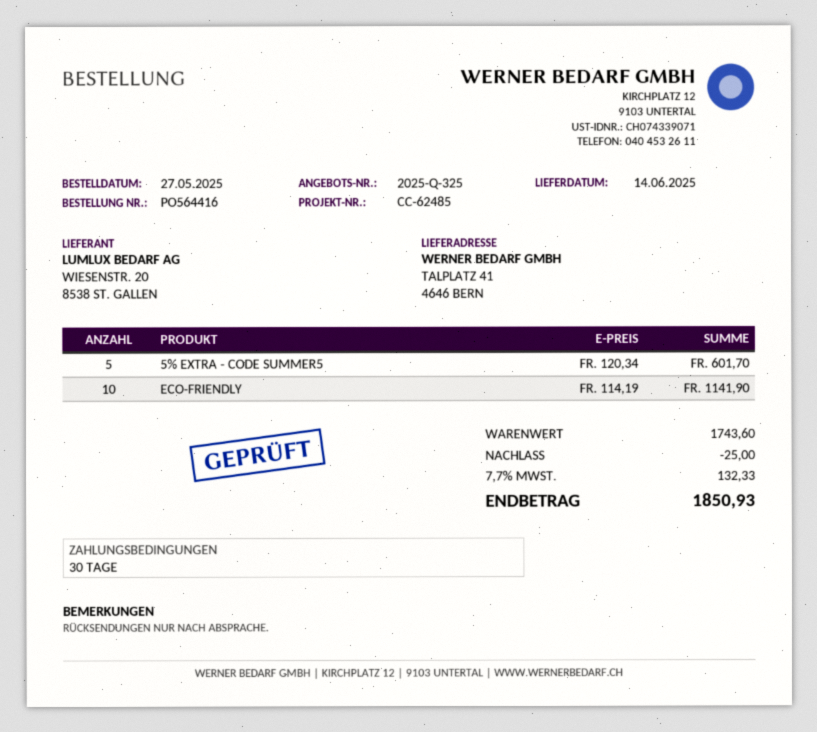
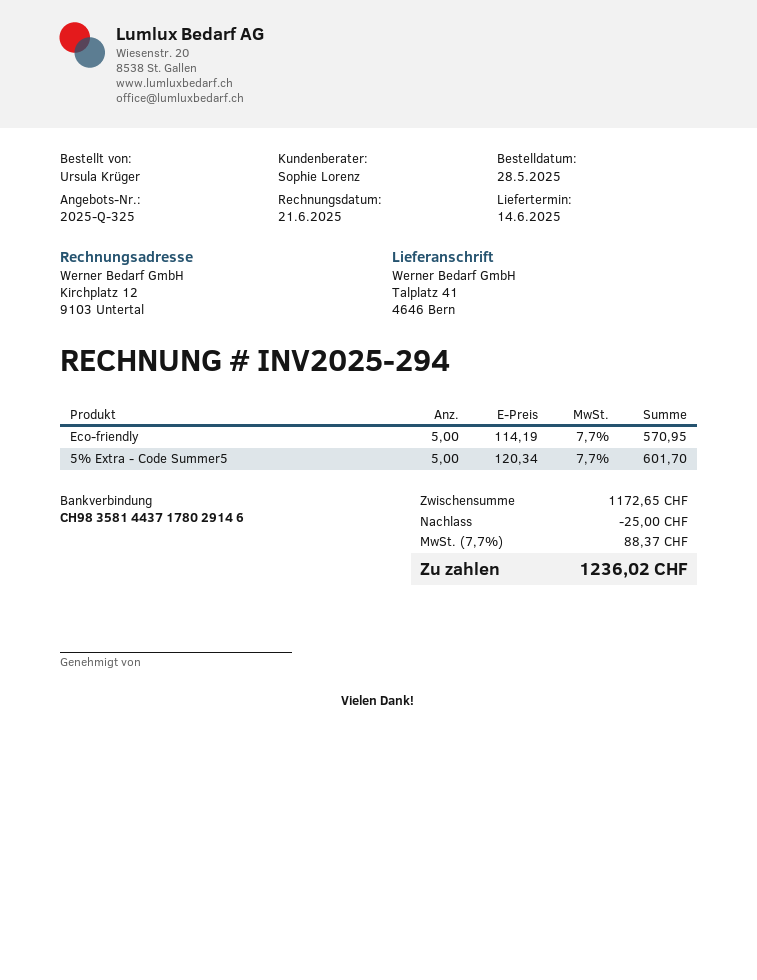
order date: 2025-05-27 -> 2025-05-28
ECO-FRIENDLY: 10 x 114.19 = 1141.90 -> 5 x 114.19 = 570.95
subtotal: 1743.60 -> 1172.65
tax: 7.7% = 132.33 -> 7.7% = 88.37
total: 1850.93 -> 1236.02

